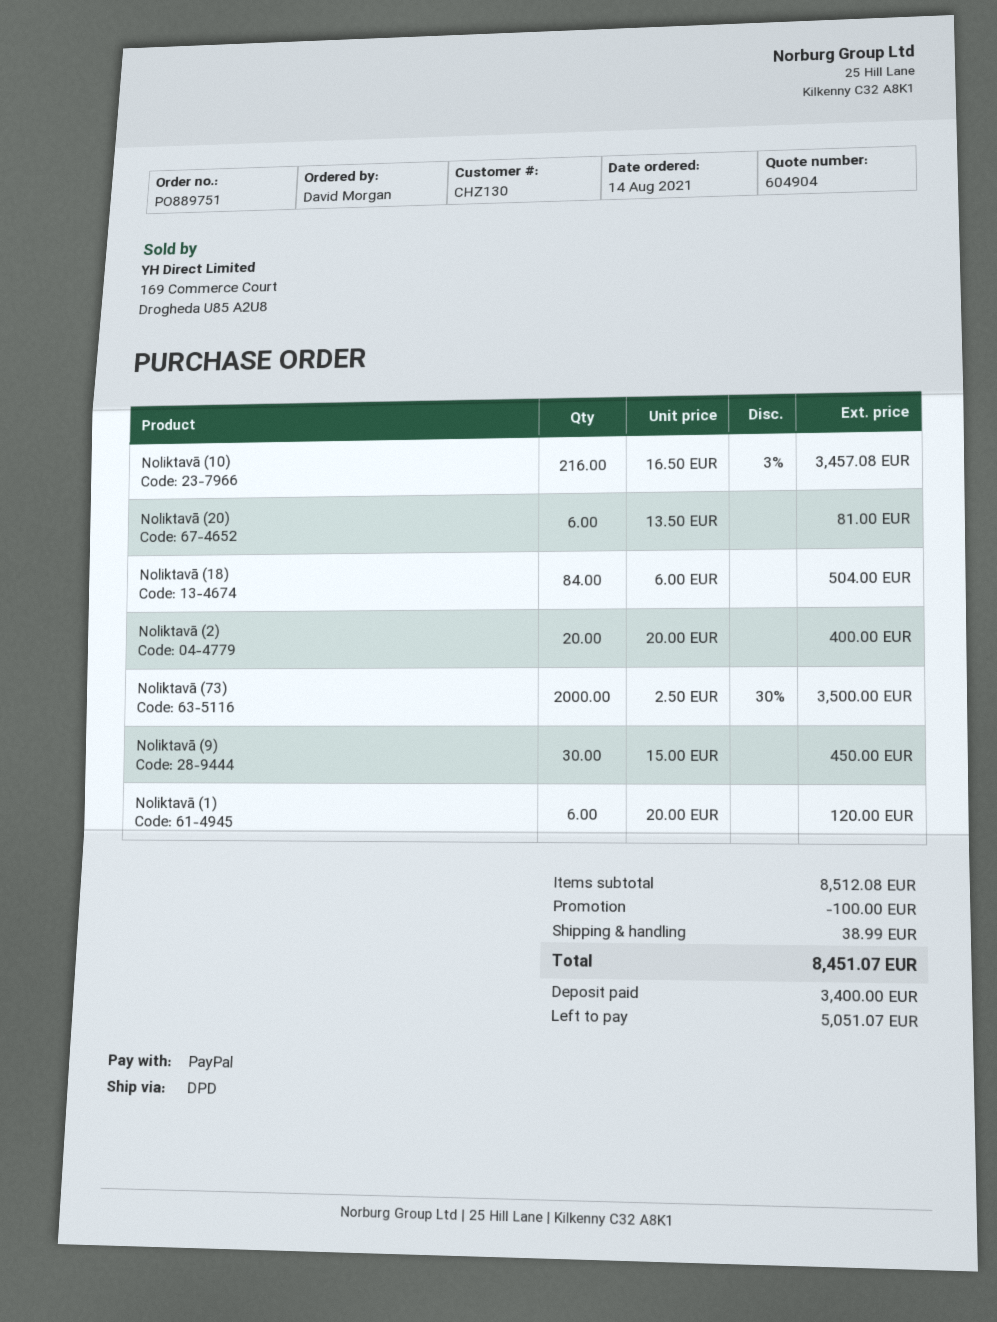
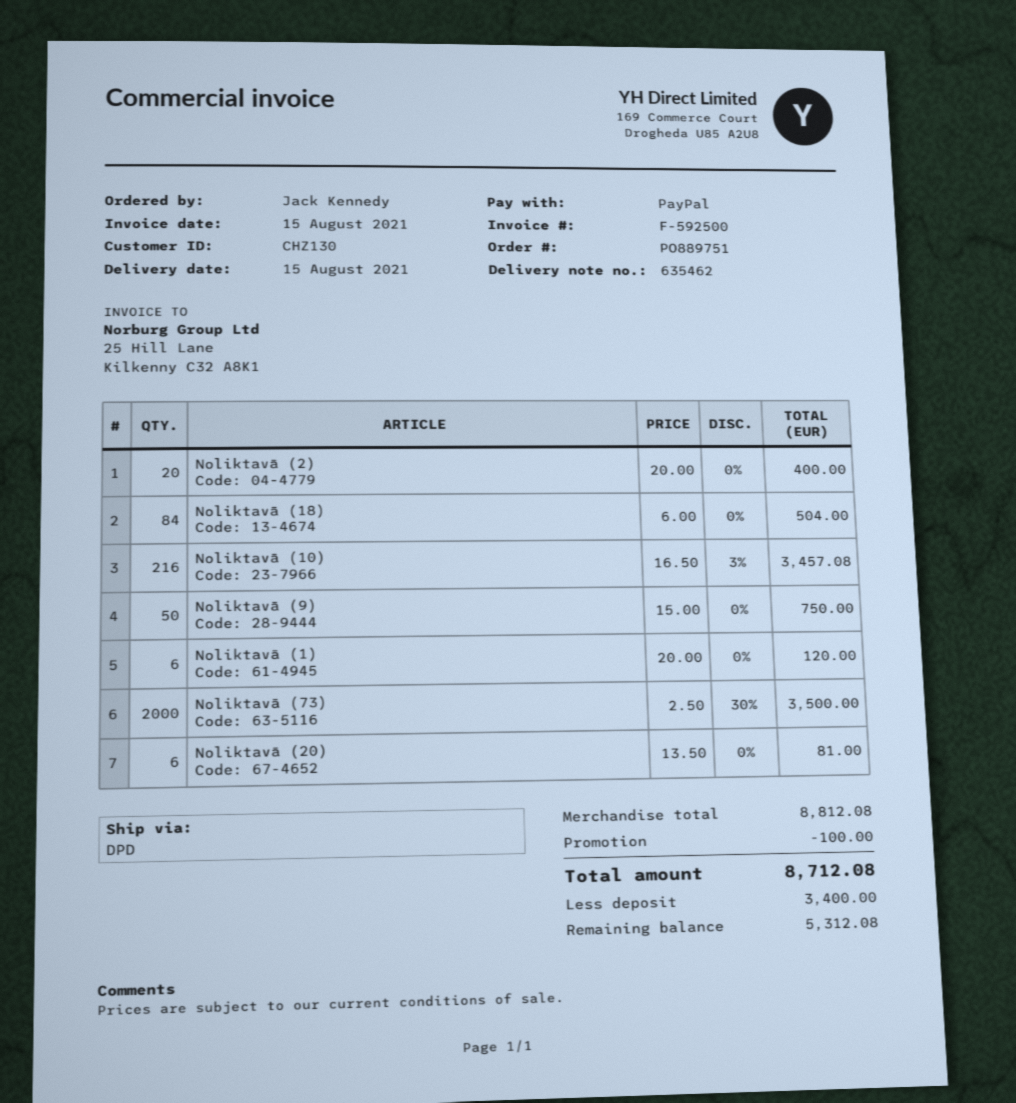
ordered by: David Morgan -> Jack Kennedy
Noliktavā (9): 30 x 15.00 = 450.00 -> 50 x 15.00 = 750.00
subtotal: 8512.08 -> 8812.08
shipping: 38.99 -> none
total: 8451.07 -> 8712.08
balance: 5051.07 -> 5312.08

